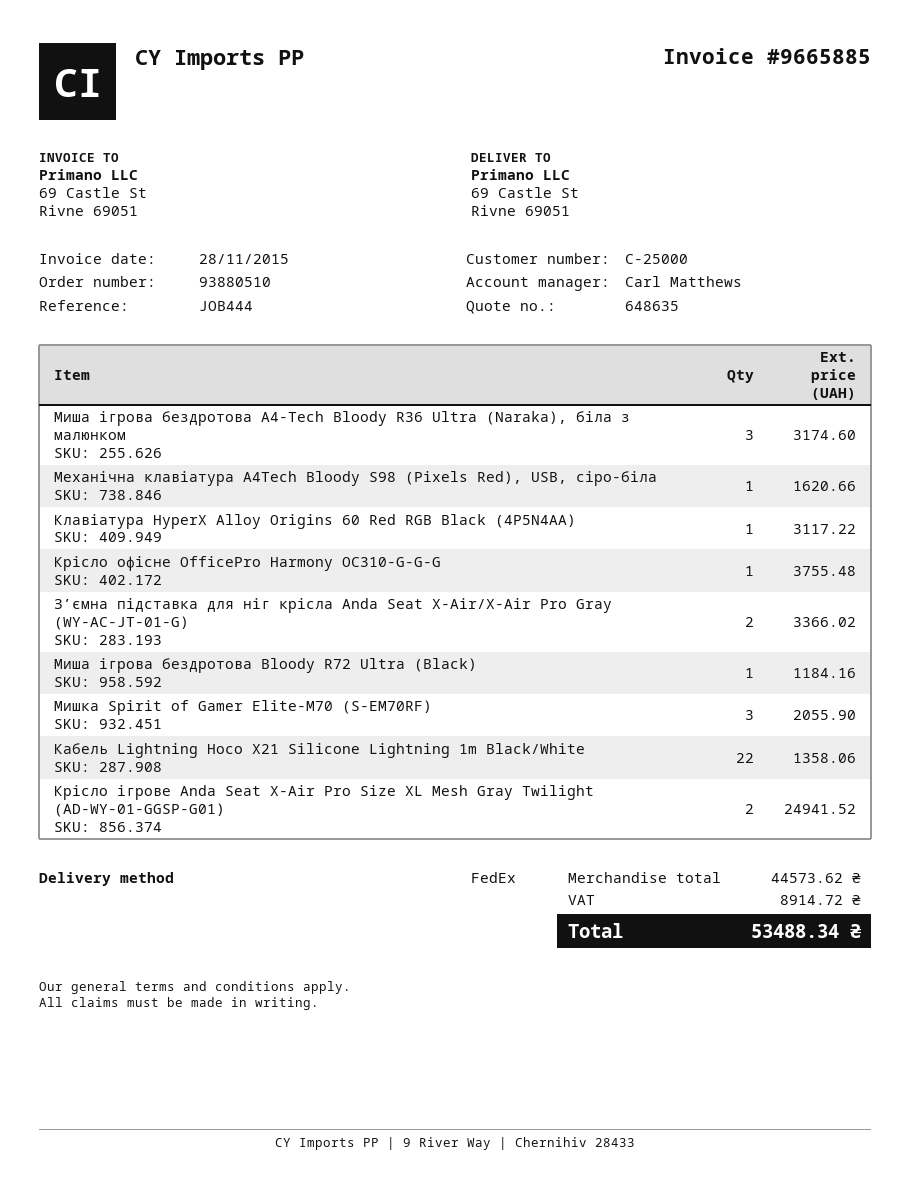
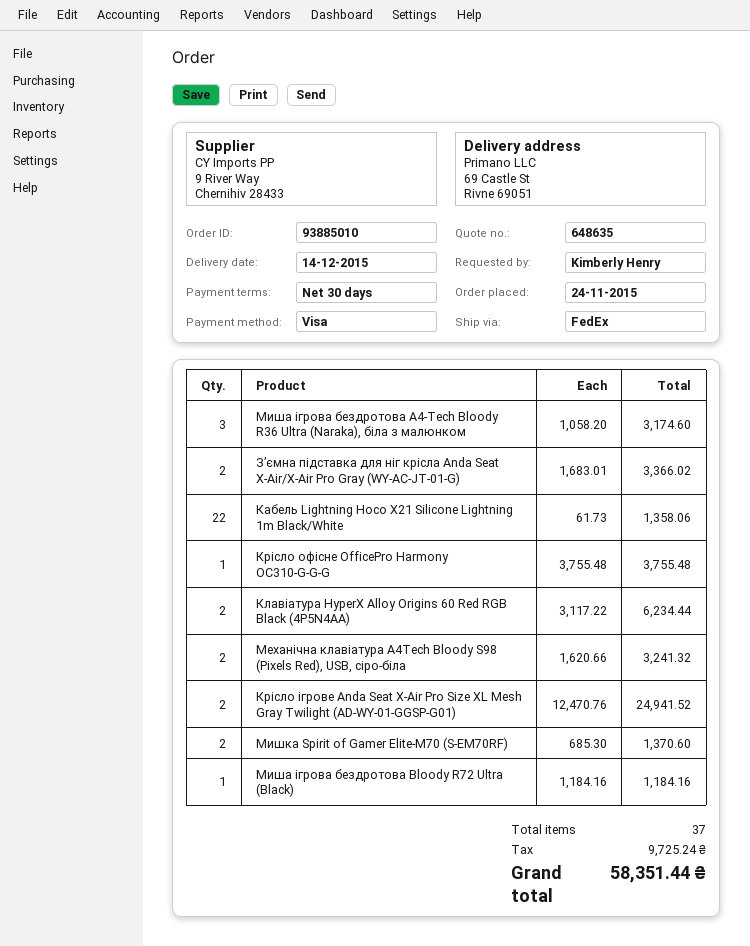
order number: 93880510 -> 93885010
Механічна клавіатура A4Tech Bloody S98 (Pixels Red), USB, сіро-біла: 1 for 1620.66 -> 2 for 3241.32
Клавіатура HyperX Alloy Origins 60 Red RGB Black (4P5N4AA): 1 for 3117.22 -> 2 for 6234.44
Мишка Spirit of Gamer Elite-M70 (S-EM70RF): 3 for 2055.90 -> 2 for 1370.60
tax: 8914.72 -> 9725.24
total: 53488.34 -> 58351.44

